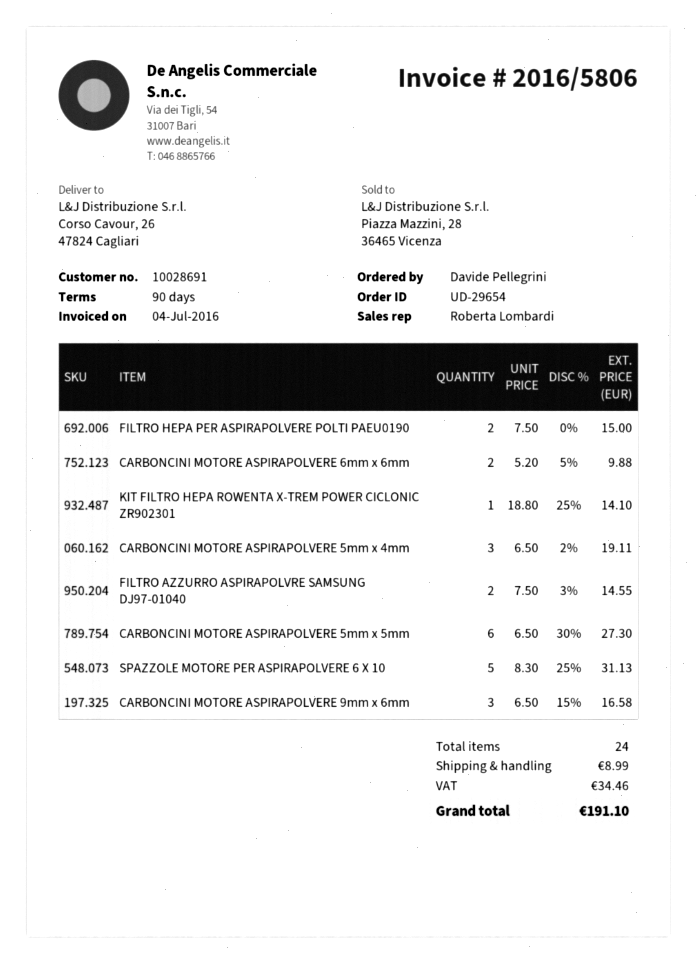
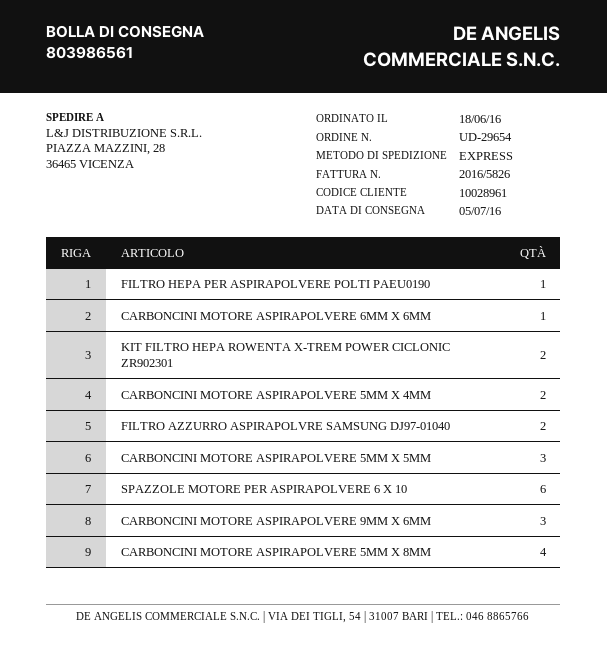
invoice number: 2016/5806 -> 2016/5826
customer number: 10028691 -> 10028961
ship to: Corso Cavour, 26, 47824 Cagliari -> PIAZZA MAZZINI, 28, 36465 VICENZA
FILTRO HEPA PER ASPIRAPOLVERE POLTI PAEU0190: 2 -> 1
CARBONCINI MOTORE ASPIRAPOLVERE 6mm x 6mm: 2 -> 1
KIT FILTRO HEPA ROWENTA X-TREM POWER CICLONIC ZR902301: 1 -> 2
CARBONCINI MOTORE ASPIRAPOLVERE 5mm x 4mm: 3 -> 2
CARBONCINI MOTORE ASPIRAPOLVERE 5mm x 5mm: 6 -> 3
SPAZZOLE MOTORE PER ASPIRAPOLVERE 6 X 10: 5 -> 6
CARBONCINI MOTORE ASPIRAPOLVERE 5MM X 8MM: none -> 4

